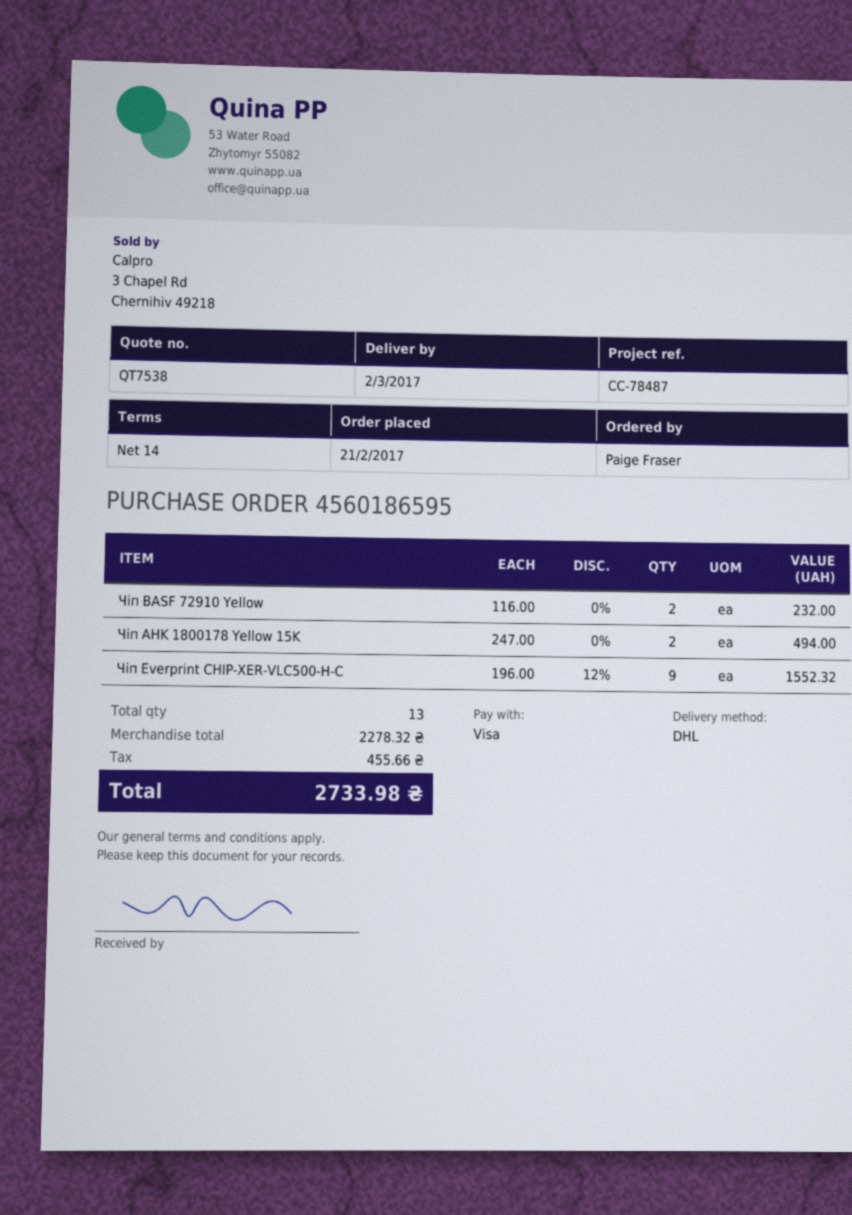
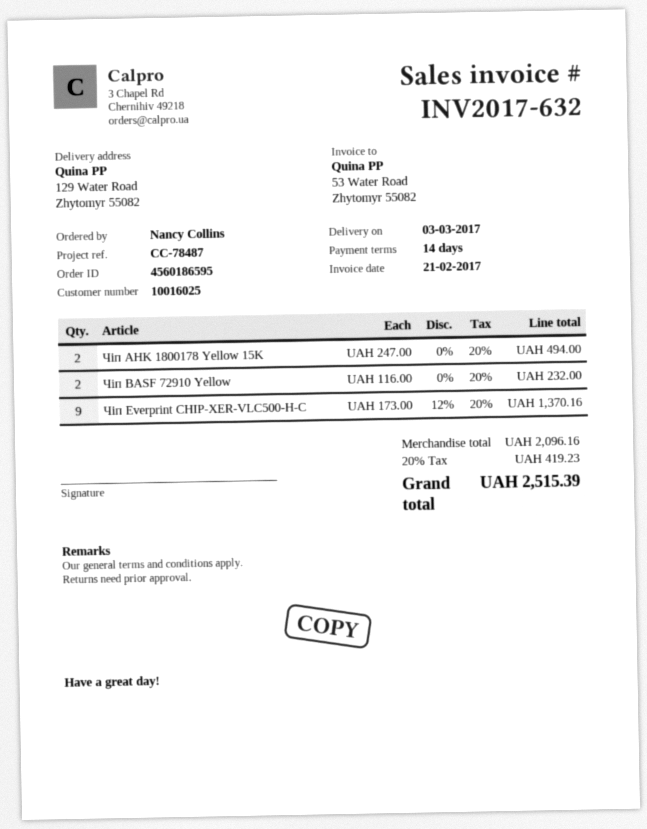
delivery date: 2017-03-02 -> 2017-03-03
ordered by: Paige Fraser -> Nancy Collins
Чіп Everprint CHIP-XER-VLC500-H-C: 9 x 196.00 - 12% = 1552.32 -> 9 x 173.00 - 12% = 1370.16
subtotal: 2278.32 -> 2096.16
tax: 455.66 -> 419.23
total: 2733.98 -> 2515.39

